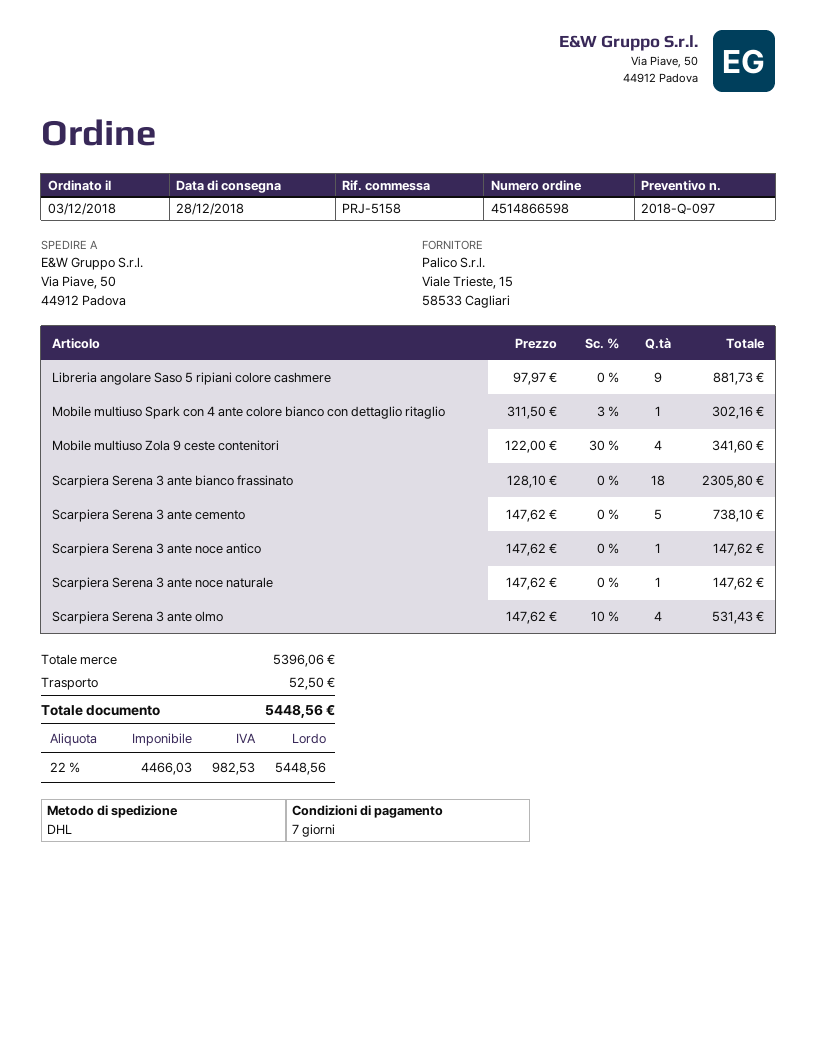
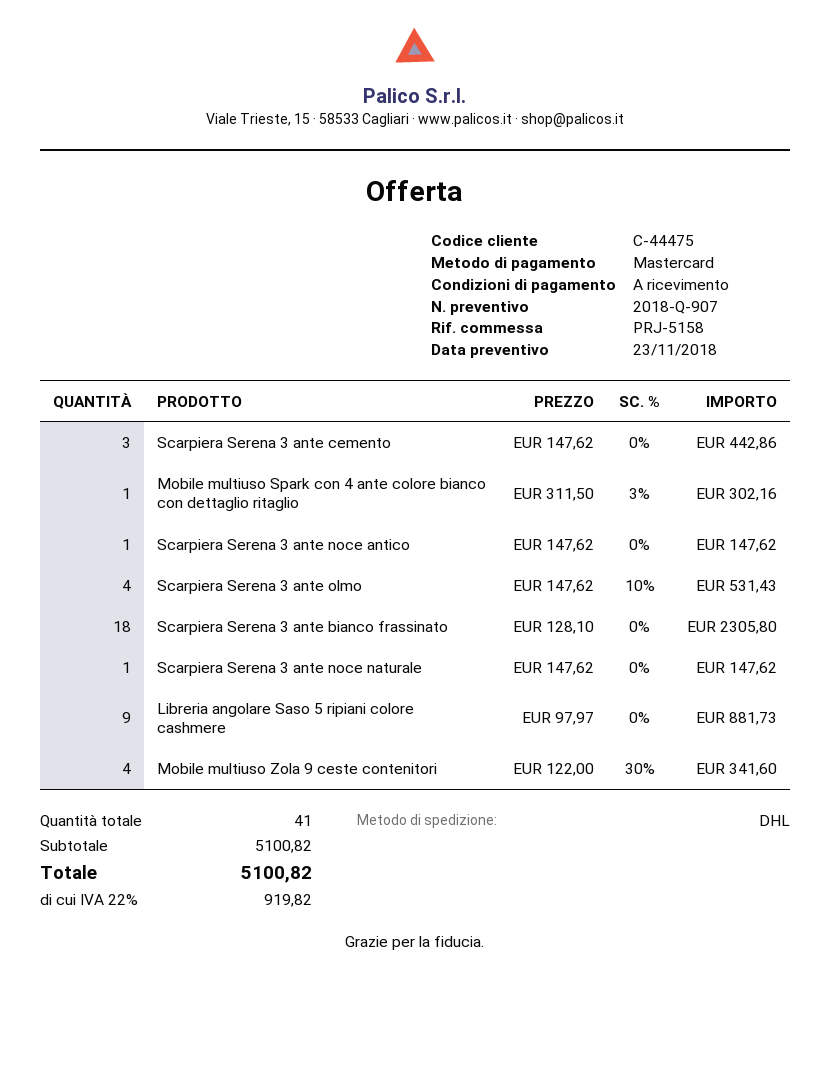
quote number: 2018-Q-097 -> 2018-Q-907
payment terms: 7 days -> on receipt
Scarpiera Serena 3 ante cemento: 5 x 147.62 = 738.10 -> 3 x 147.62 = 442.86
subtotal: 5396.06 -> 5100.82
shipping: 52.50 -> none
tax: 22% = 982.53 -> 22% = 919.82
total: 5448.56 -> 5100.82

